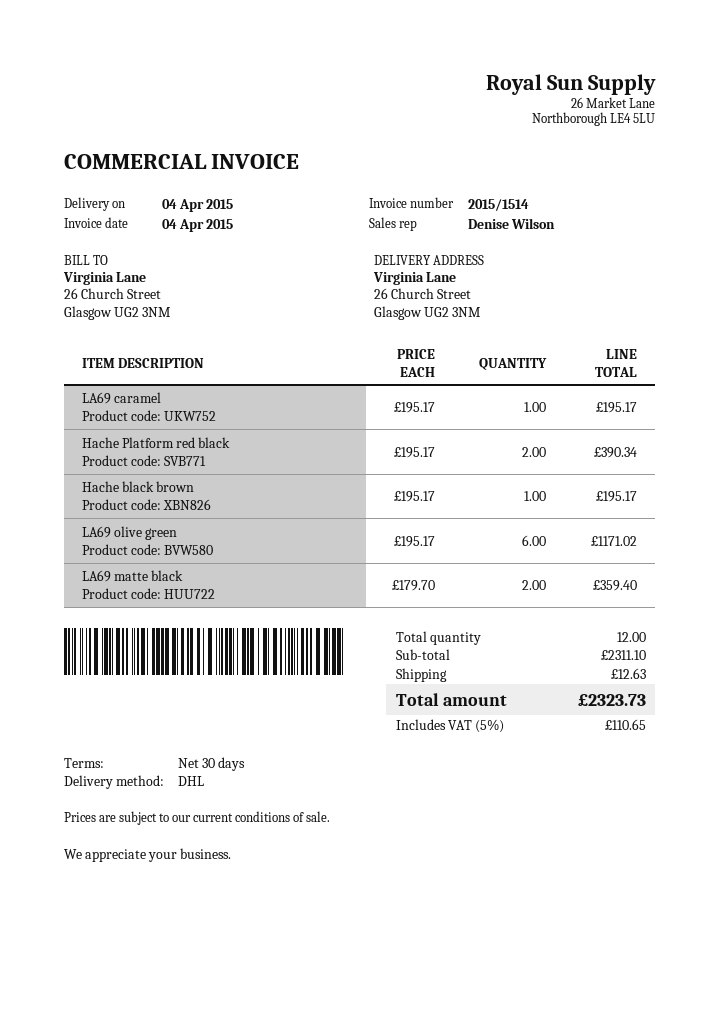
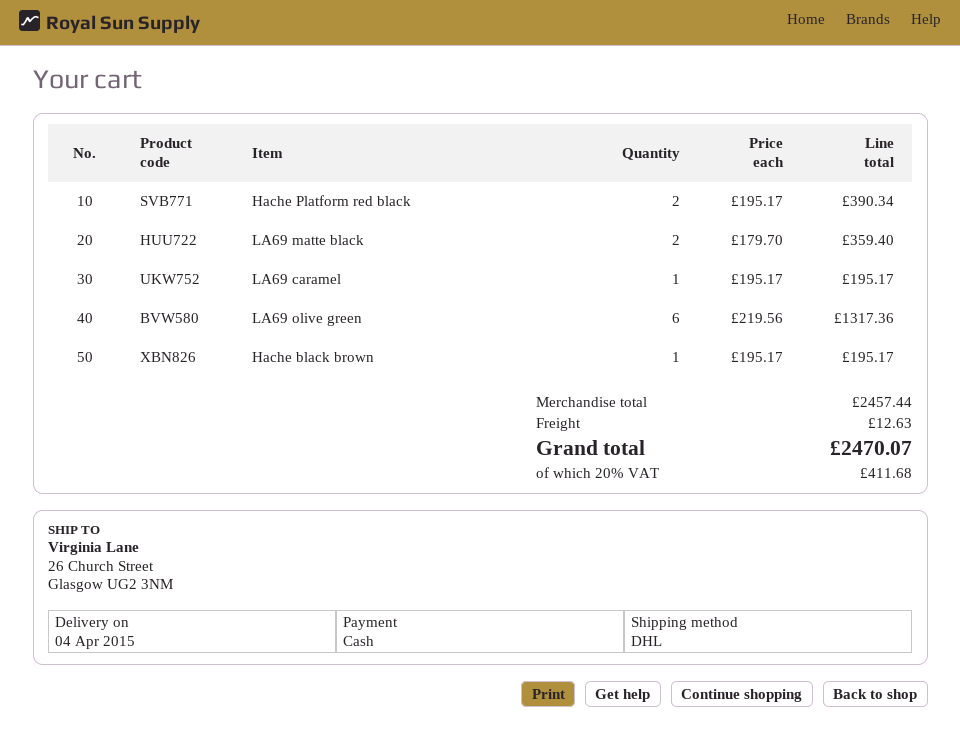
LA69 olive green: 6 x 195.17 = 1171.02 -> 6 x 219.56 = 1317.36
subtotal: 2311.10 -> 2457.44
tax: 5% = 110.65 -> 20% = 411.68
total: 2323.73 -> 2470.07

